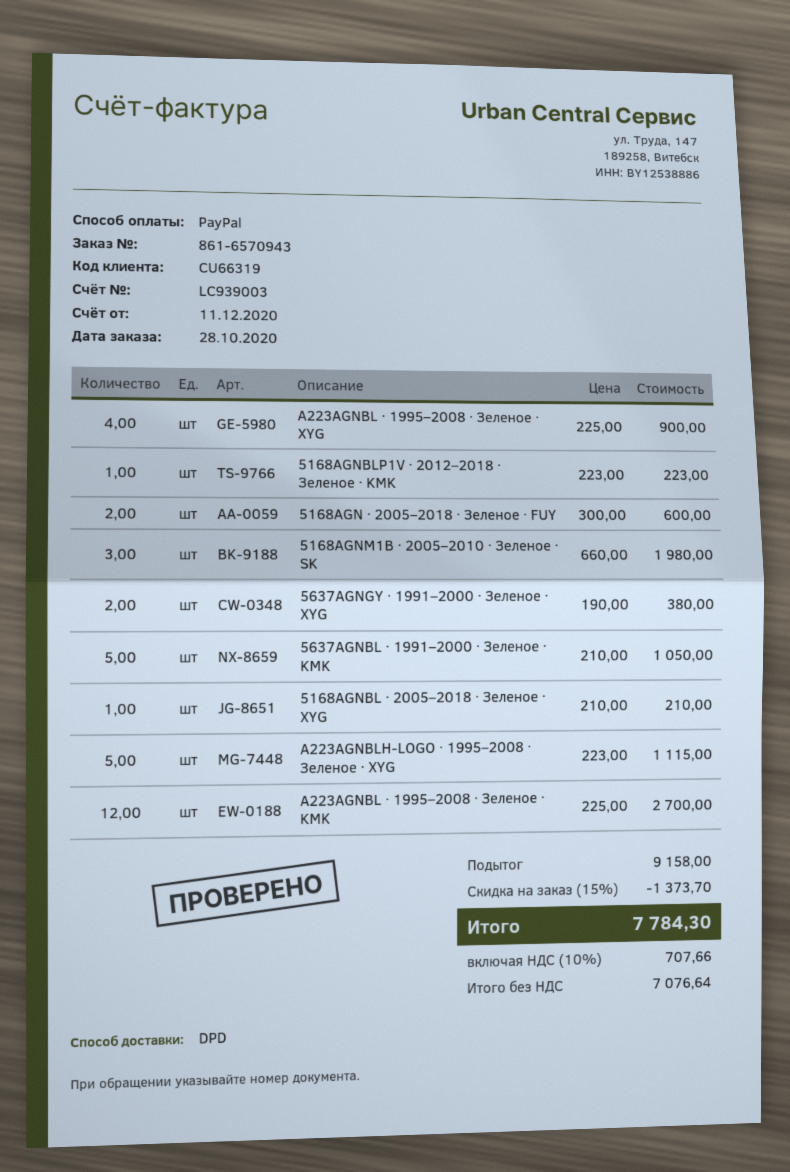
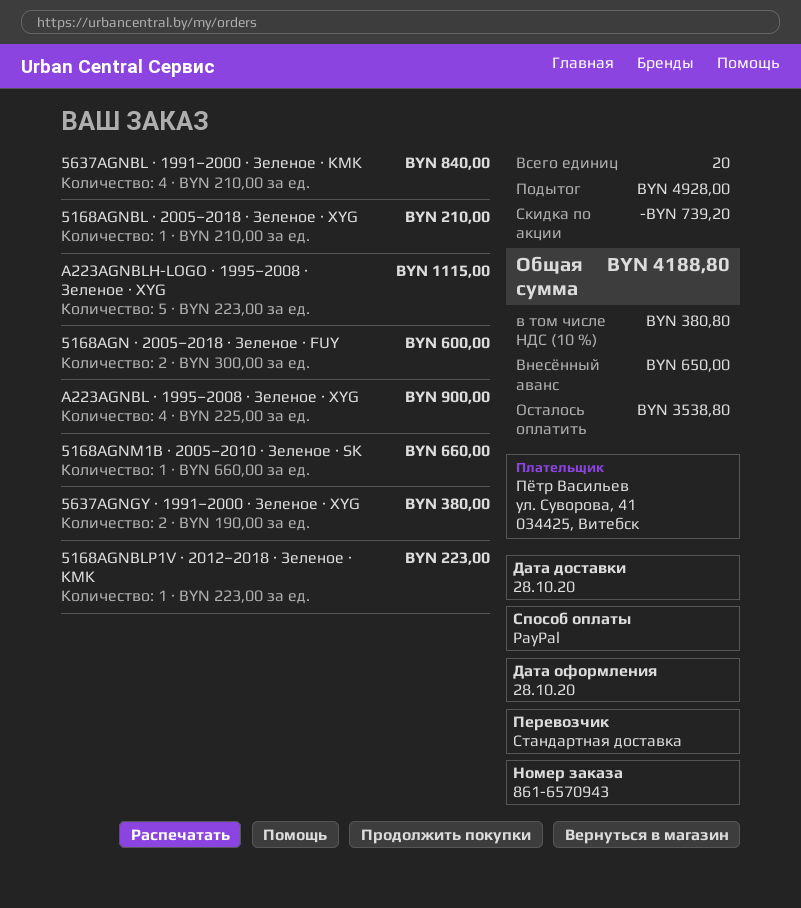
shipping method: DPD -> standard
5168AGNM1B · 2005–2010 · Зеленое · SK: 3 x 660.00 = 1980.00 -> 1 x 660.00 = 660.00
5637AGNBL · 1991–2000 · Зеленое · KMK: 5 x 210.00 = 1050.00 -> 4 x 210.00 = 840.00
A223AGNBL · 1995–2008 · Зеленое · KMK: 12 x 225.00 = 2700.00 -> none
subtotal: 9158.00 -> 4928.00
discount: 1373.70 -> 739.20
tax: 10% = 707.66 -> 10% = 380.80
total: 7784.30 -> 4188.80

